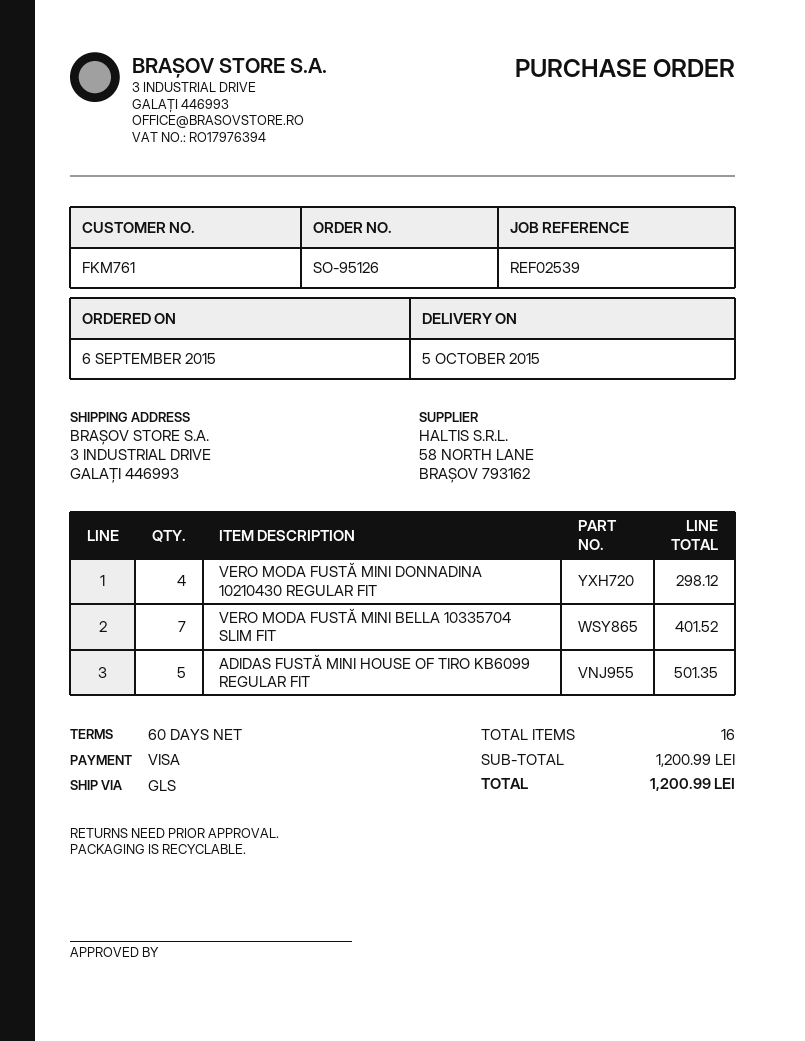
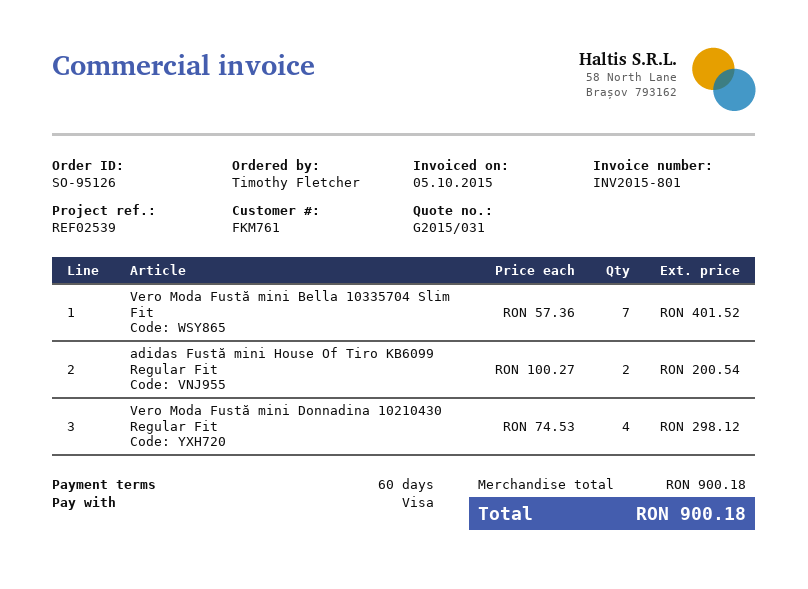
ADIDAS FUSTĂ MINI HOUSE OF TIRO KB6099 REGULAR FIT: 5 for 501.35 -> 2 for 200.54
subtotal: 1200.99 -> 900.18
total: 1200.99 -> 900.18

